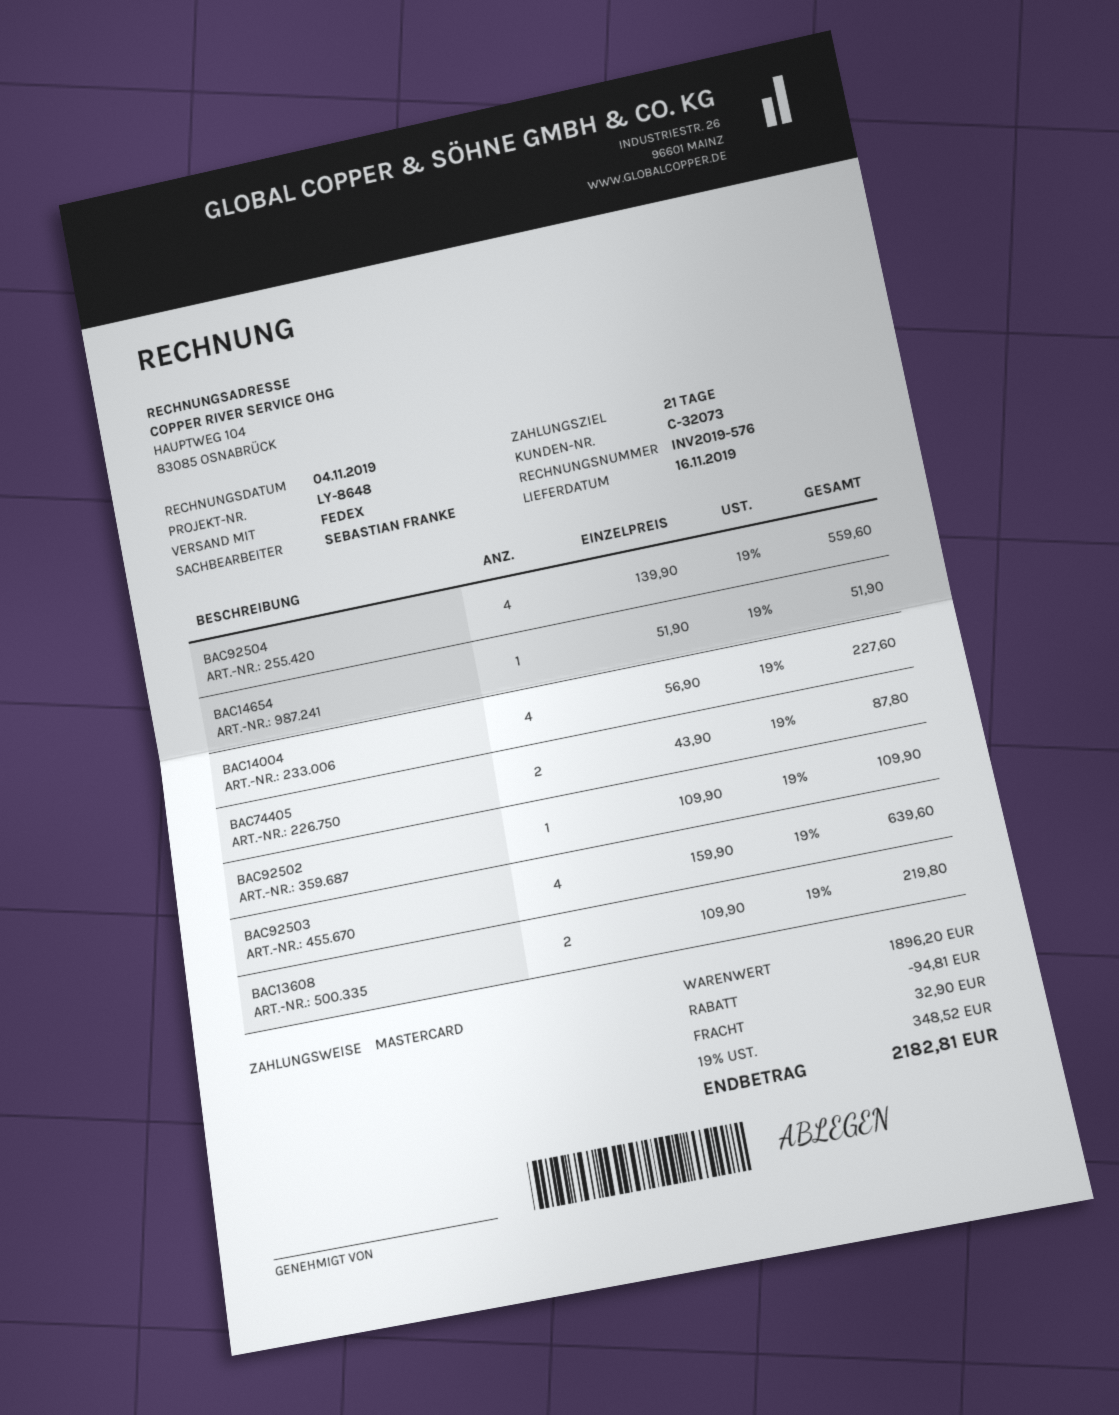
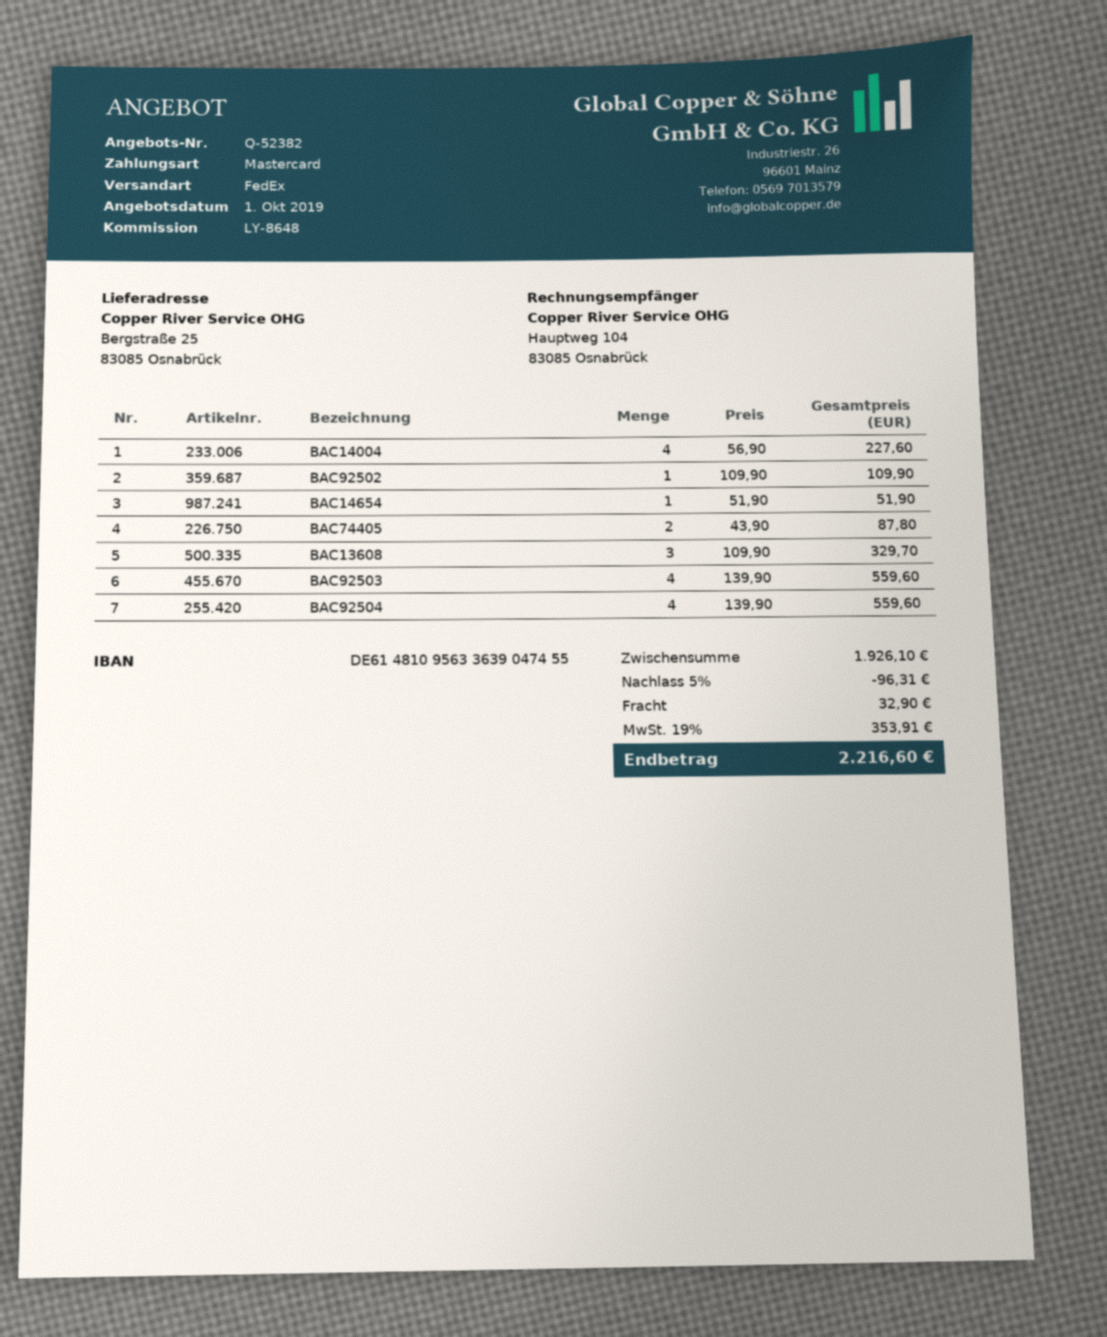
BAC92503: 4 x 159.90 = 639.60 -> 4 x 139.90 = 559.60
BAC13608: 2 x 109.90 = 219.80 -> 3 x 109.90 = 329.70
subtotal: 1896.20 -> 1926.10
discount: 94.81 -> 96.31
tax: 19% = 348.52 -> 19% = 353.91
total: 2182.81 -> 2216.60

